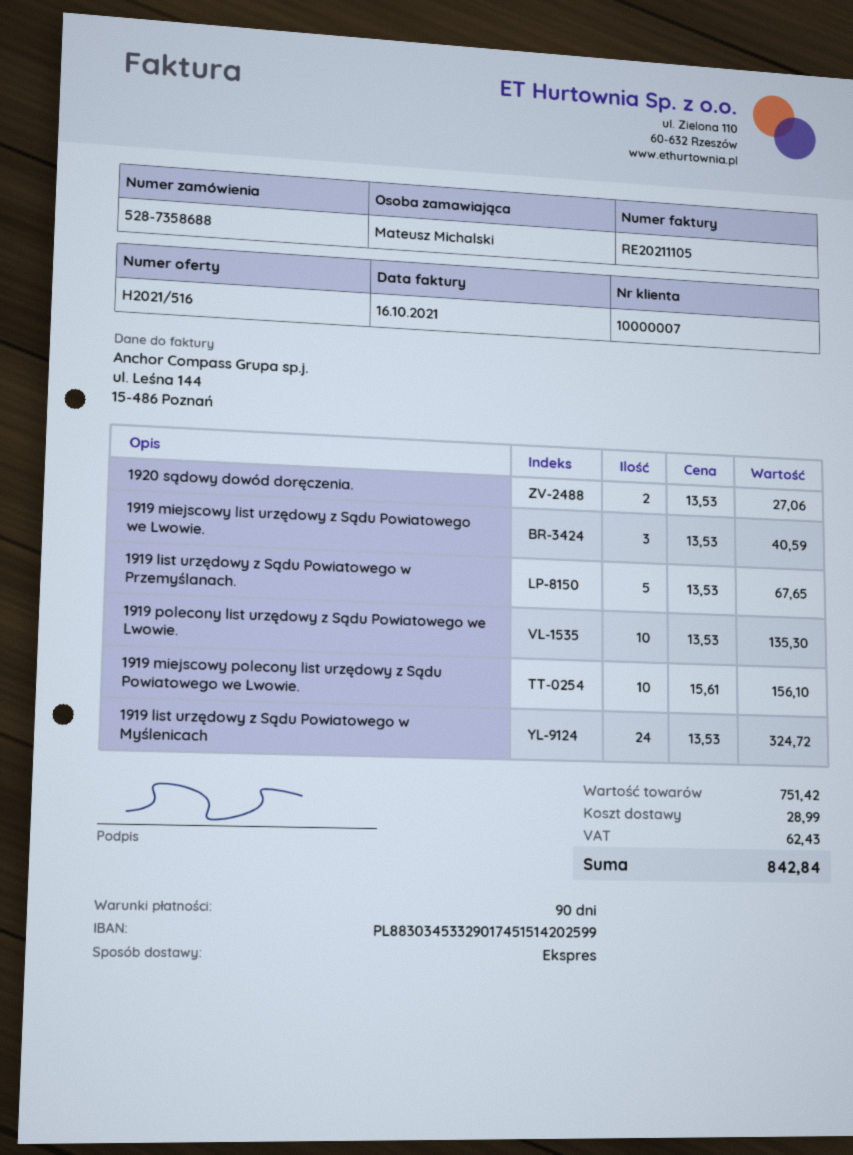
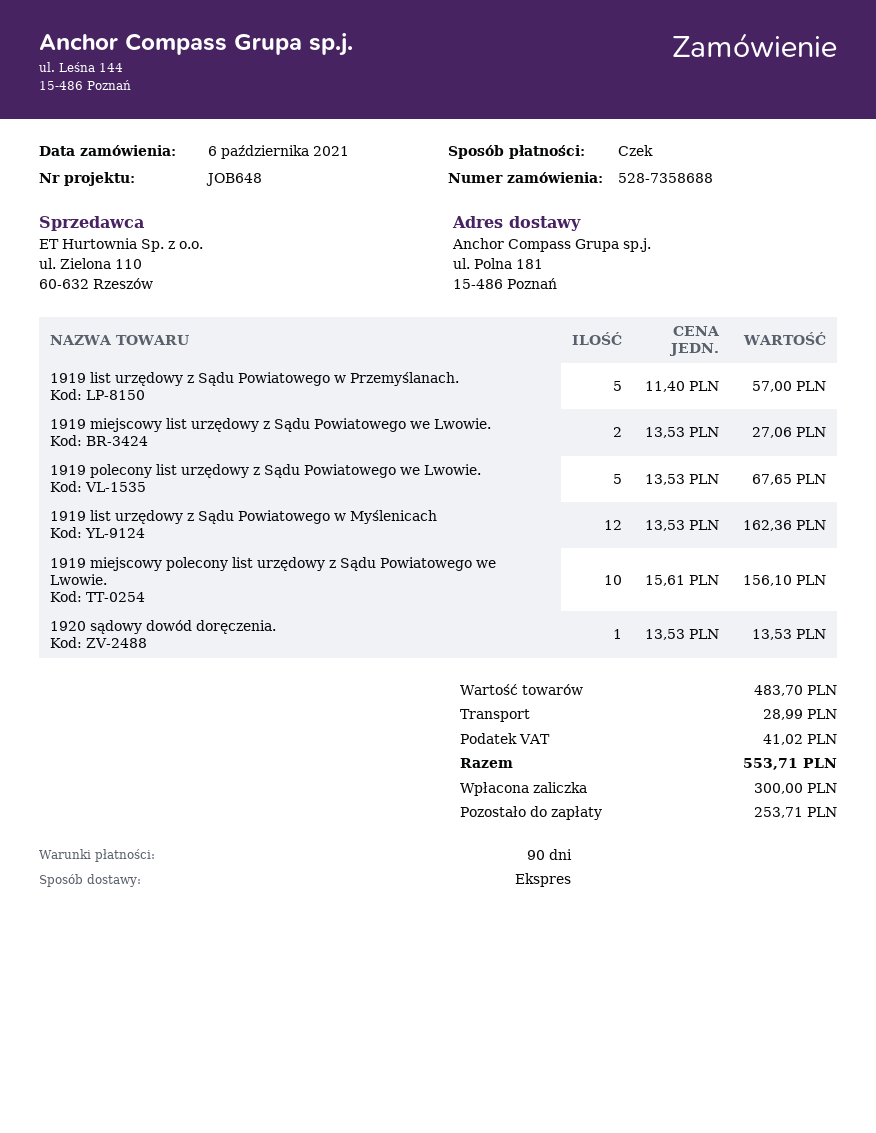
1920 sądowy dowód doręczenia.: 2 x 13.53 = 27.06 -> 1 x 13.53 = 13.53
1919 miejscowy list urzędowy z Sądu Powiatowego we Lwowie.: 3 x 13.53 = 40.59 -> 2 x 13.53 = 27.06
1919 list urzędowy z Sądu Powiatowego w Przemyślanach.: 5 x 13.53 = 67.65 -> 5 x 11.40 = 57.00
1919 polecony list urzędowy z Sądu Powiatowego we Lwowie.: 10 x 13.53 = 135.30 -> 5 x 13.53 = 67.65
1919 list urzędowy z Sądu Powiatowego w Myślenicach: 24 x 13.53 = 324.72 -> 12 x 13.53 = 162.36
subtotal: 751.42 -> 483.70
tax: 62.43 -> 41.02
total: 842.84 -> 553.71

